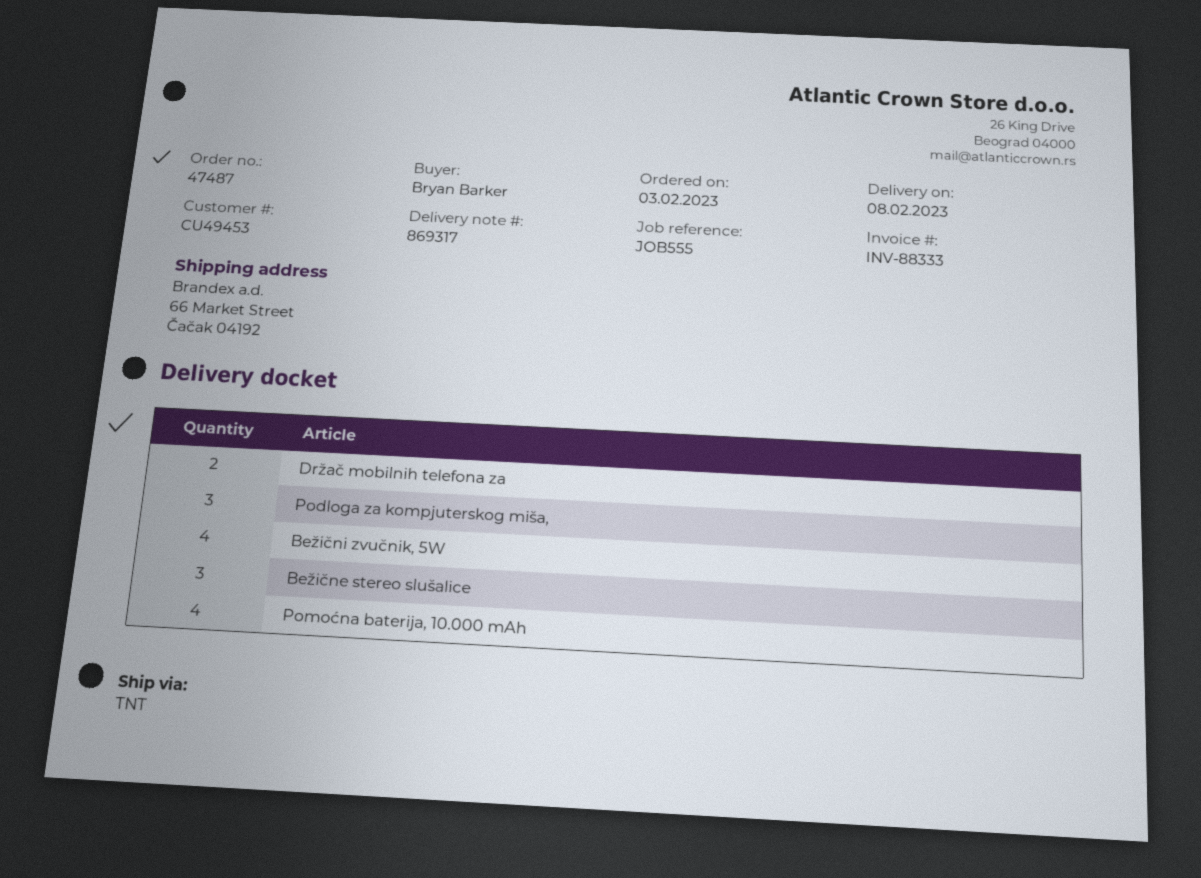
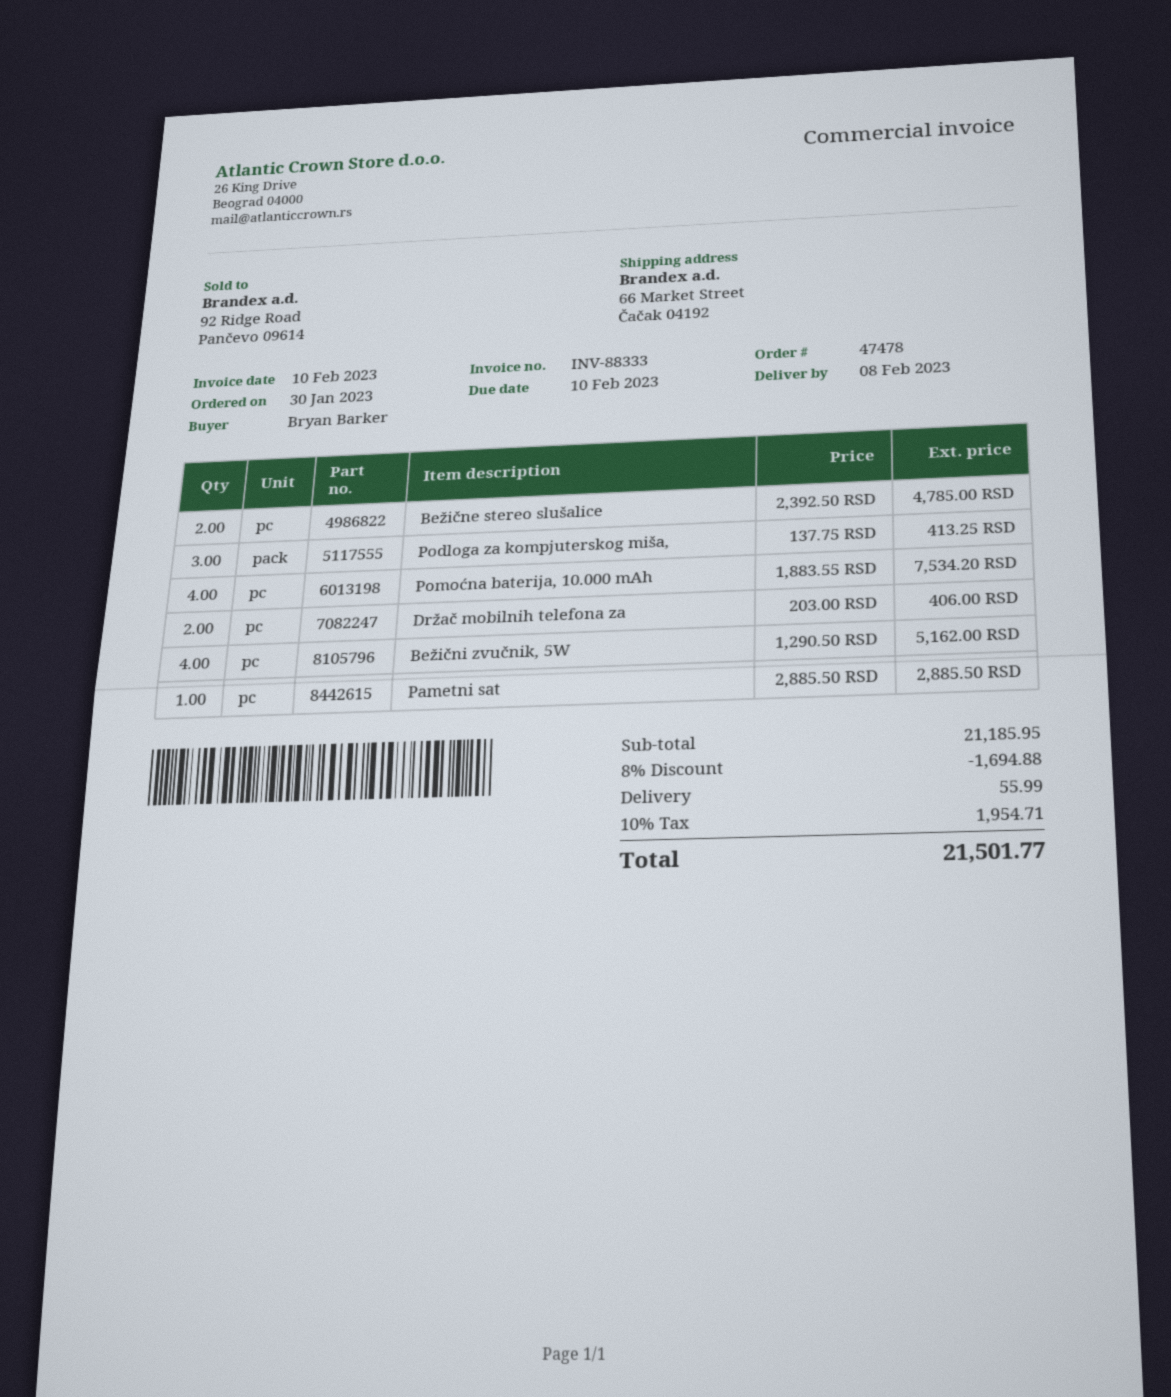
order number: 47487 -> 47478
order date: 2023-02-03 -> 2023-01-30
Bežične stereo slušalice: 3 -> 2
Pametni sat: none -> 1

